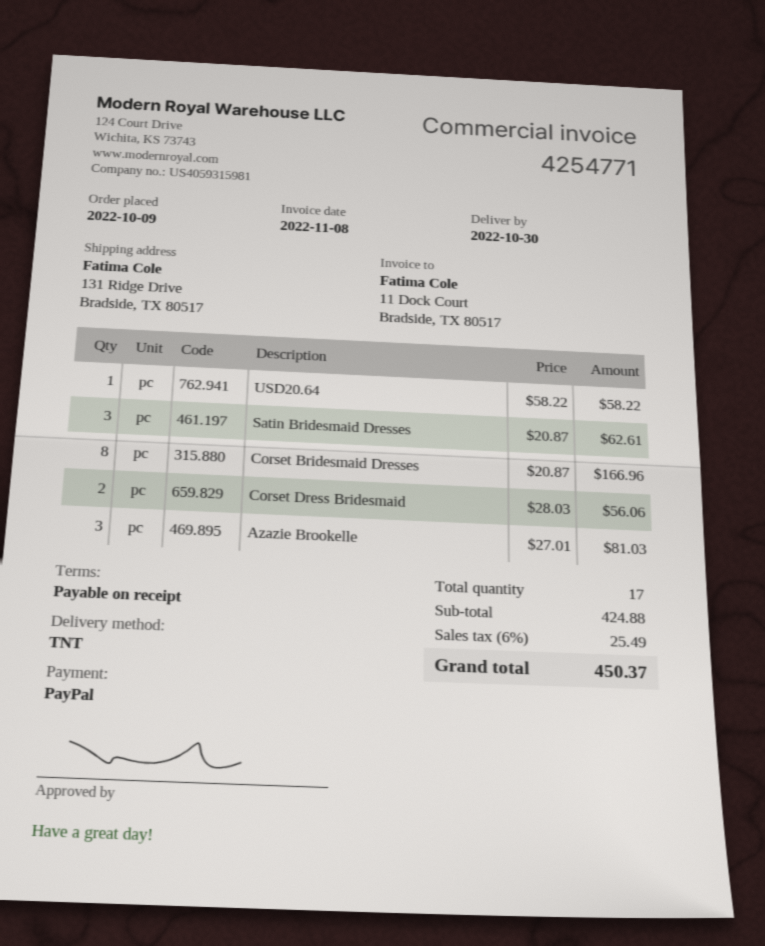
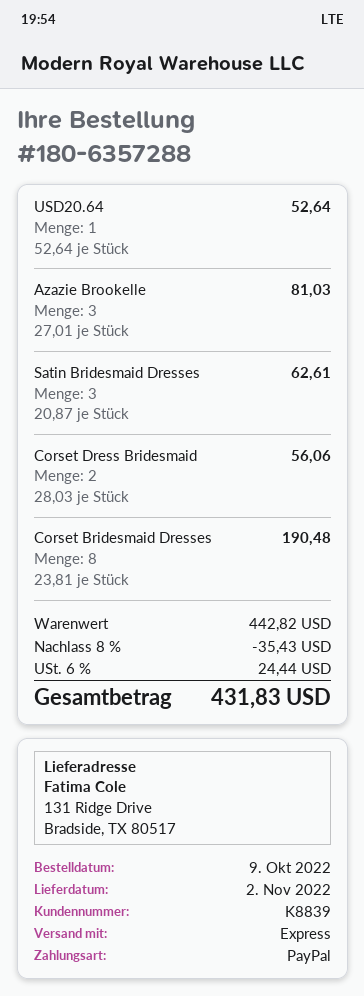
delivery date: 2022-10-30 -> 2022-11-02
shipping method: TNT -> express
USD20.64: 1 x 58.22 = 58.22 -> 1 x 52.64 = 52.64
Corset Bridesmaid Dresses: 8 x 20.87 = 166.96 -> 8 x 23.81 = 190.48
subtotal: 424.88 -> 442.82
discount: none -> 8% = 35.43
tax: 6% = 25.49 -> 6% = 24.44
total: 450.37 -> 431.83

